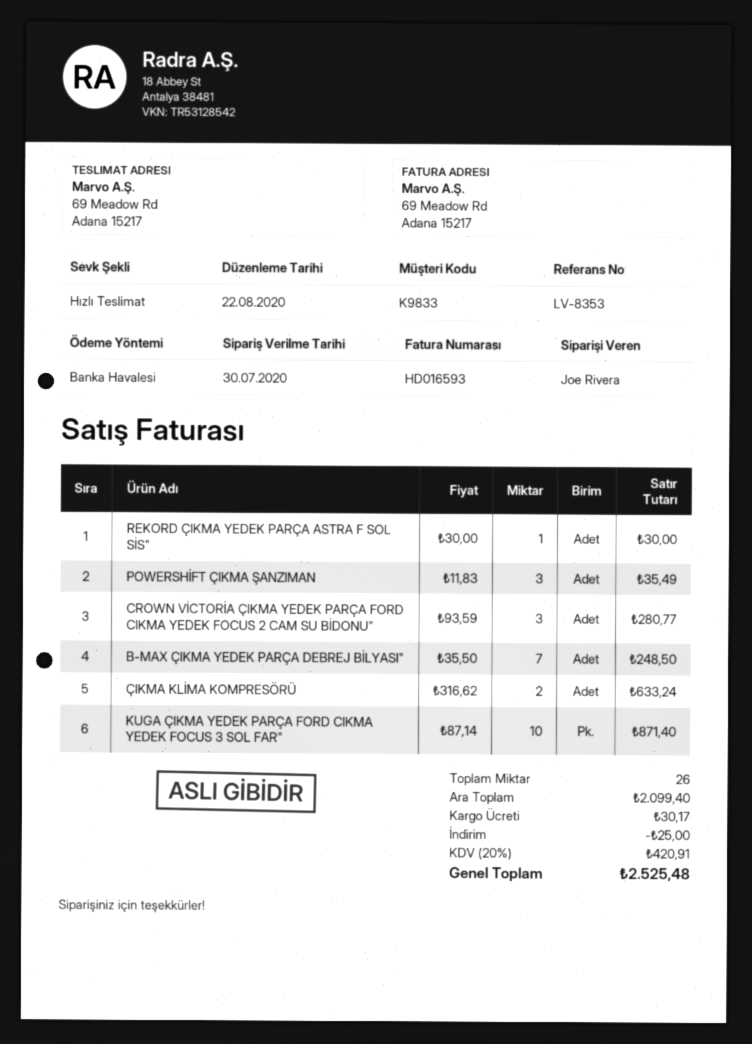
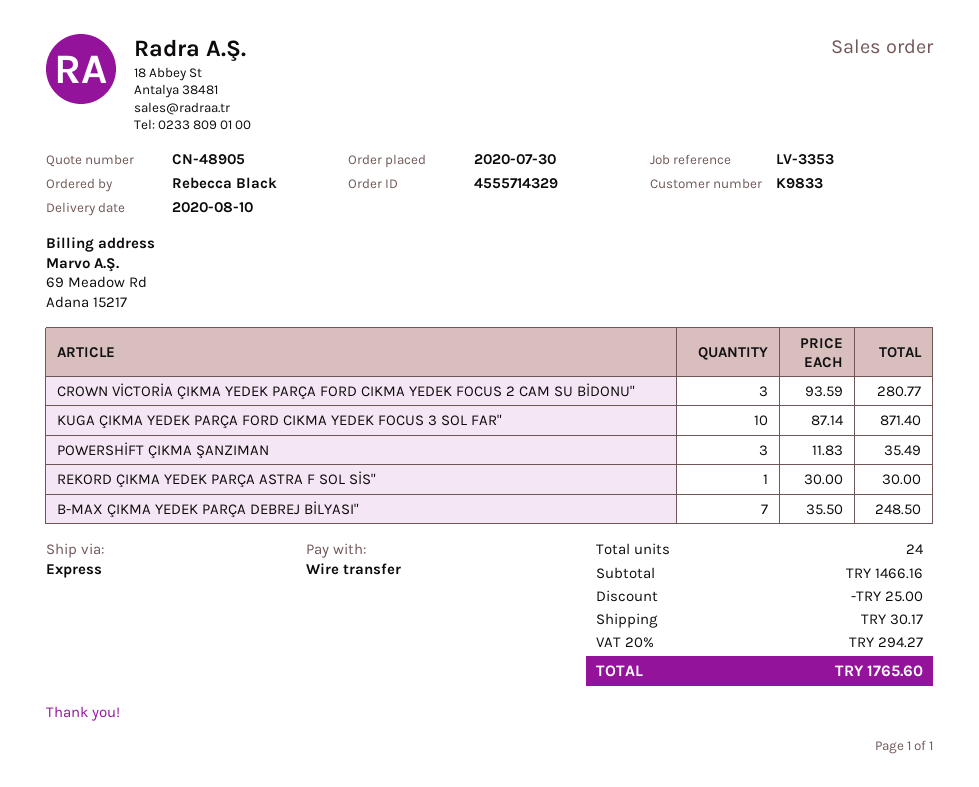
reference: LV-8353 -> LV-3353
ordered by: Joe Rivera -> Rebecca Black
ÇIKMA KLİMA KOMPRESÖRÜ: 2 x 316.62 = 633.24 -> none
total quantity: 26 -> 24
subtotal: 2099.40 -> 1466.16
tax: 20% = 420.91 -> 20% = 294.27
total: 2525.48 -> 1765.60

